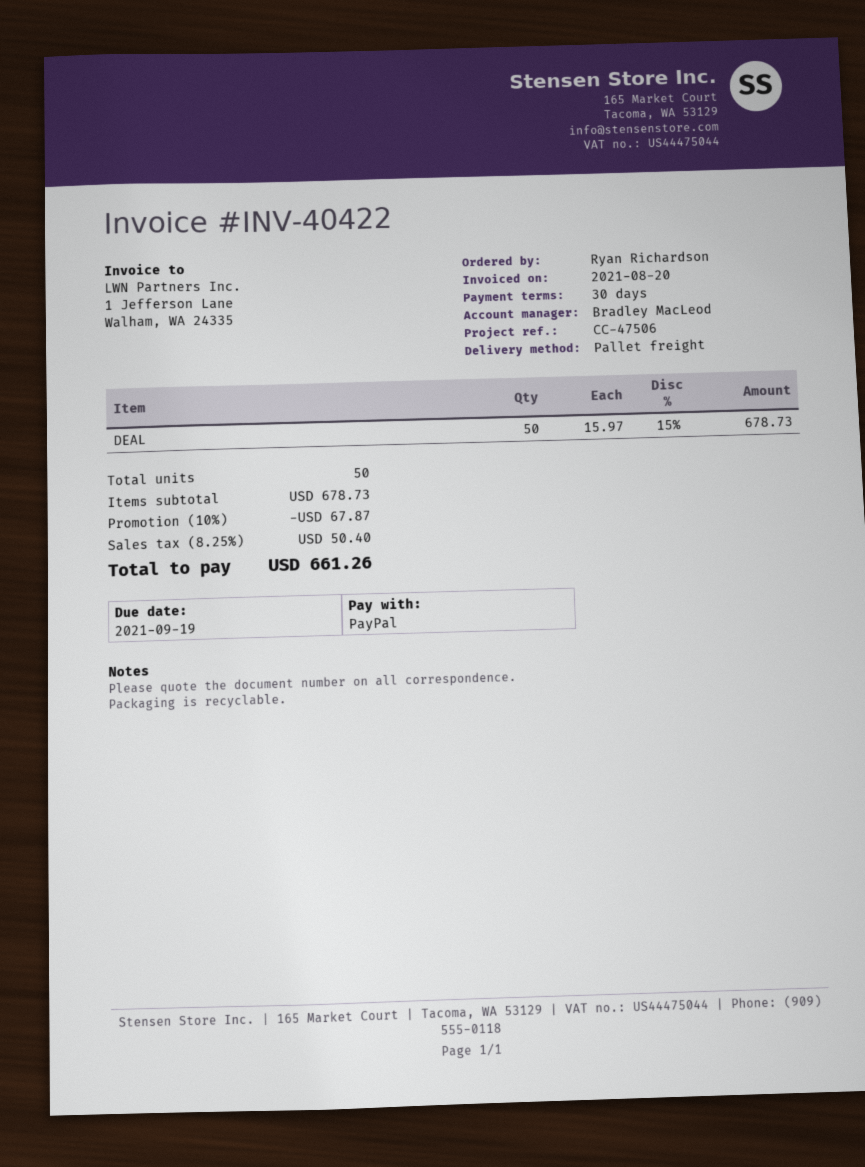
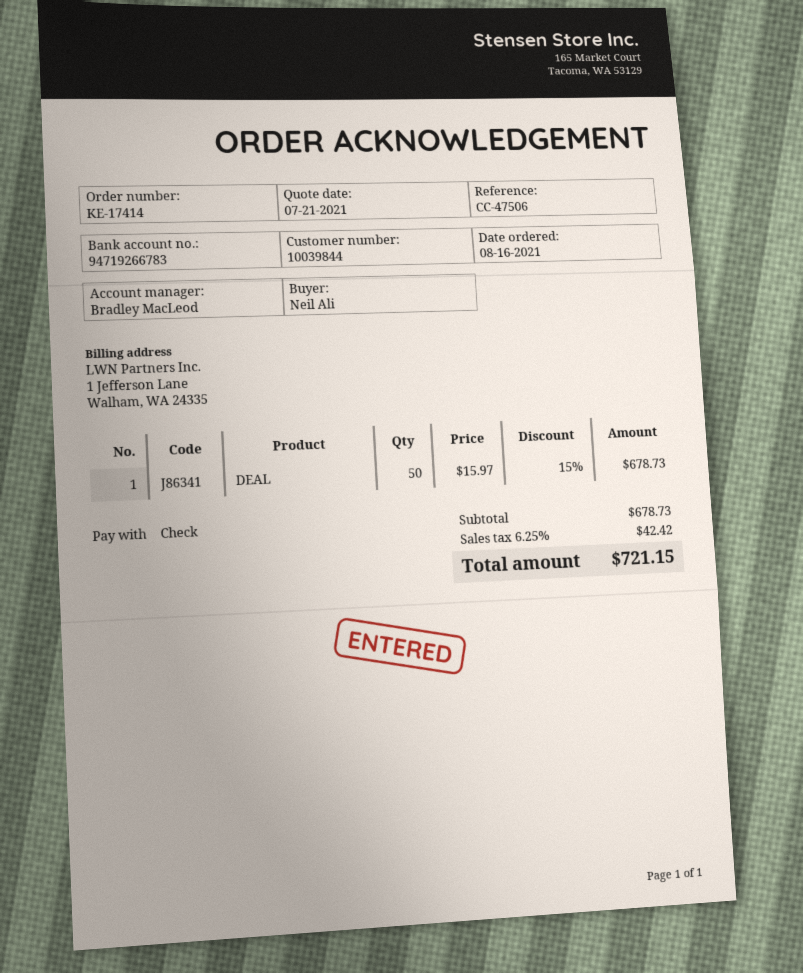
ordered by: Ryan Richardson -> Neil Ali
payment method: PayPal -> cheque
discount: 10% = 67.87 -> none
tax: 8.25% = 50.40 -> 6.25% = 42.42
total: 661.26 -> 721.15

